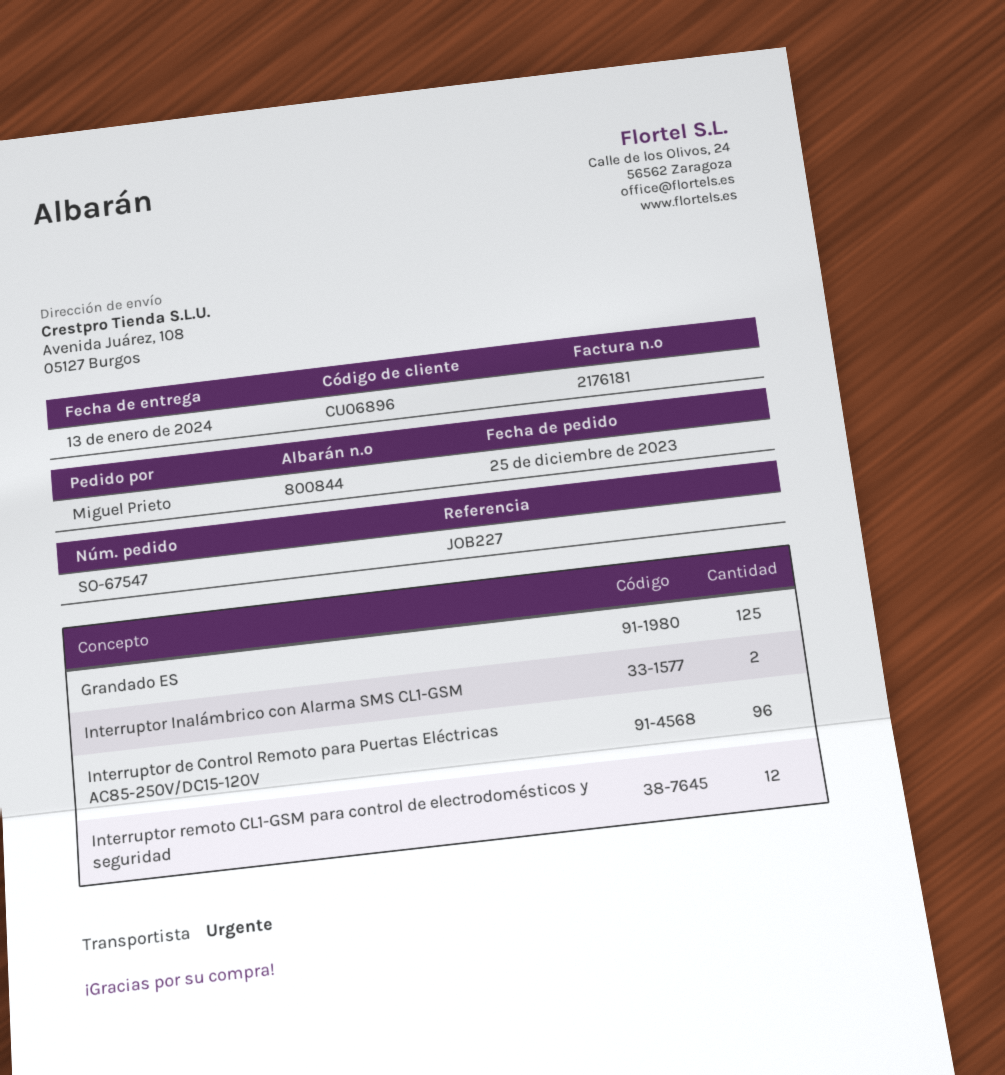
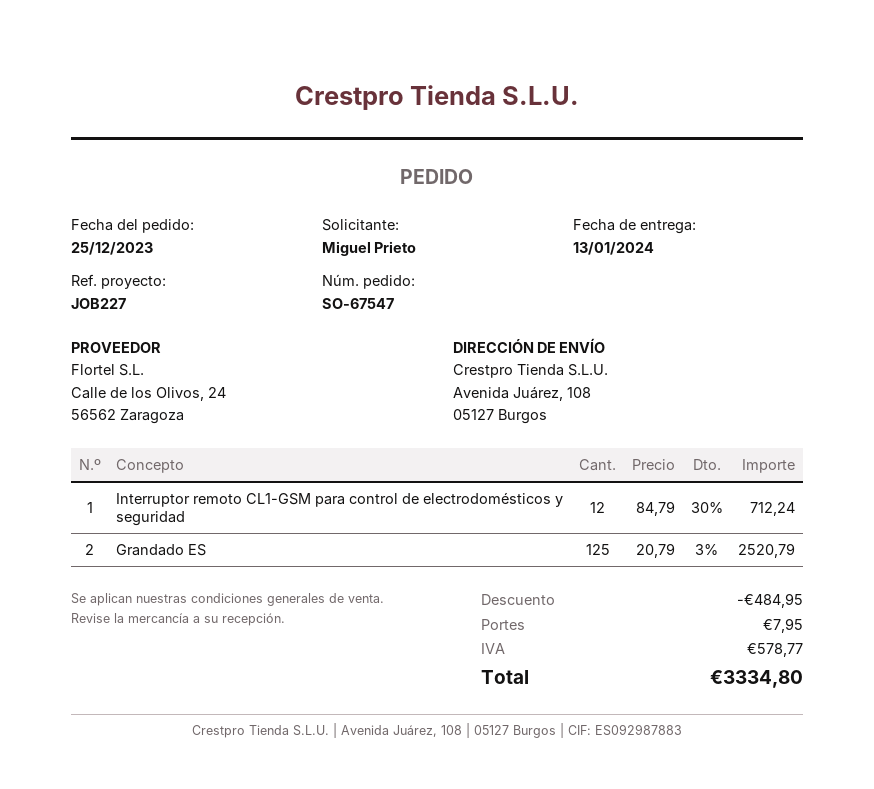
Interruptor Inalámbrico con Alarma SMS CL1-GSM: 2 -> none
Interruptor de Control Remoto para Puertas Eléctricas AC85-250V/DC15-120V: 96 -> none

